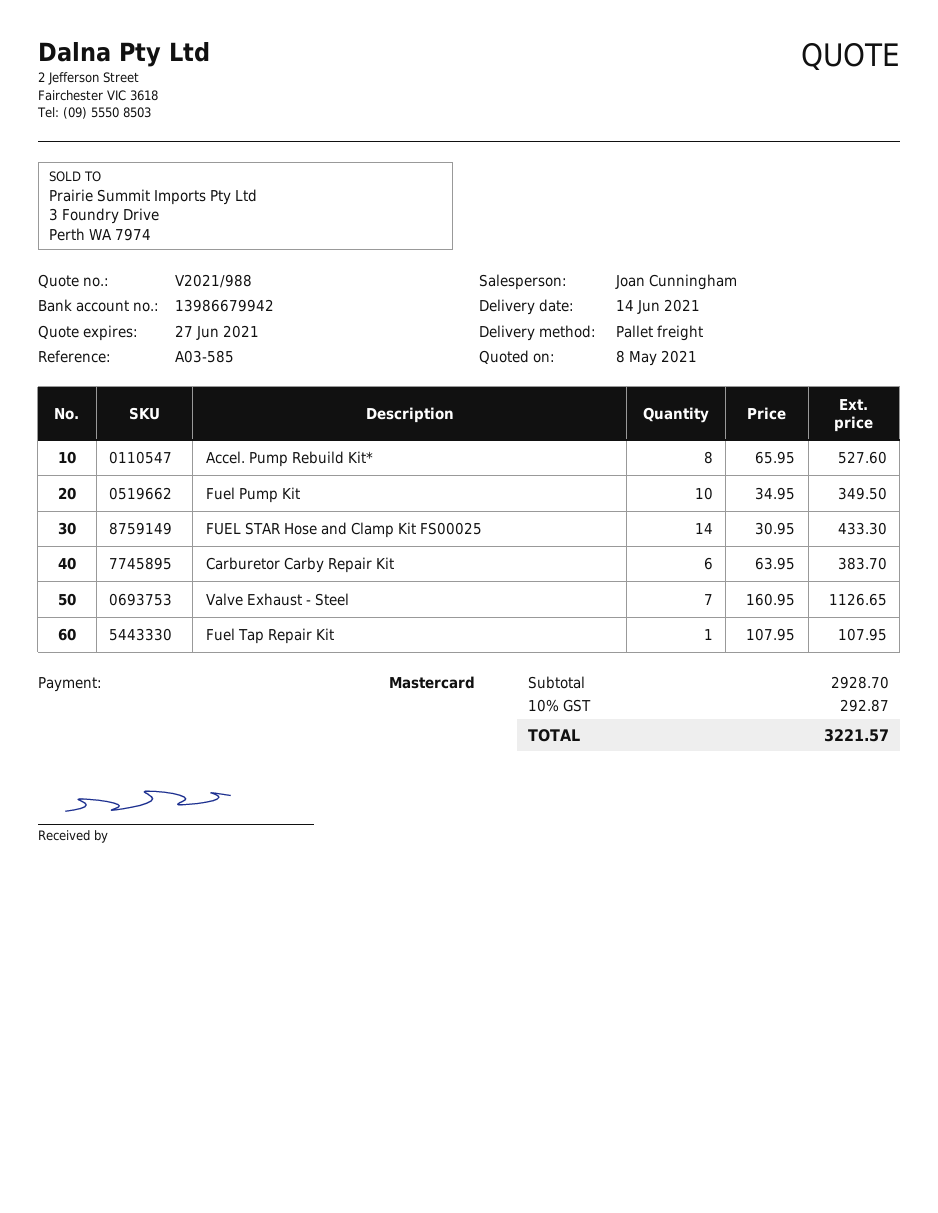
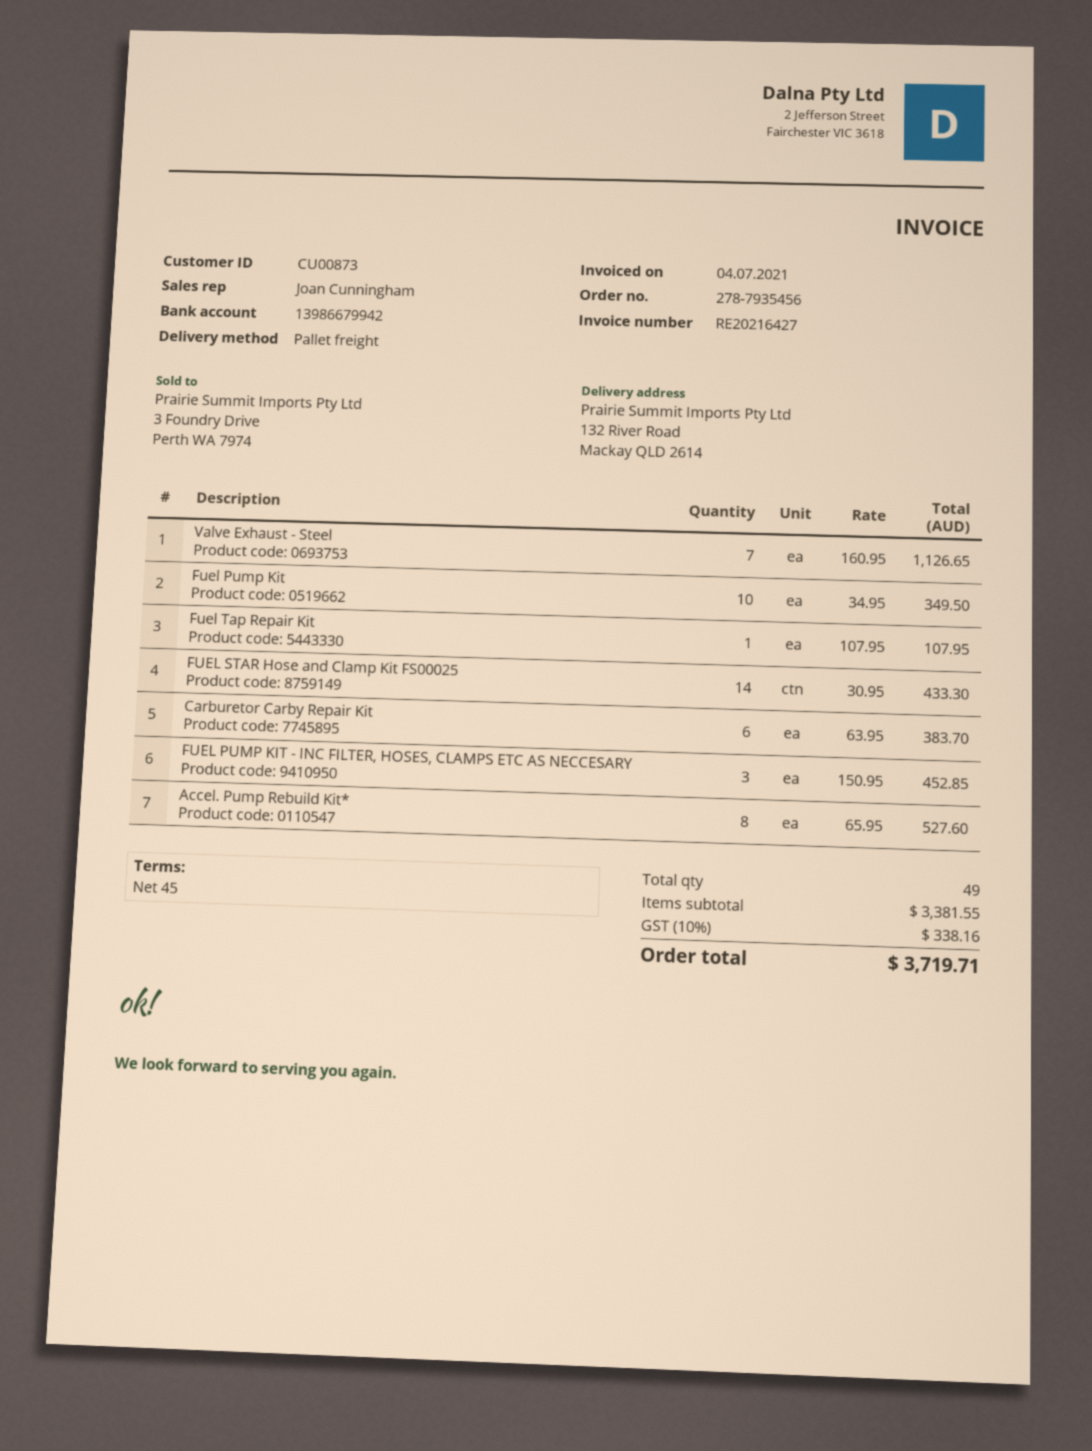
FUEL PUMP KIT - INC FILTER, HOSES, CLAMPS ETC AS NECCESARY: none -> 3 x 150.95 = 452.85
subtotal: 2928.70 -> 3381.55
tax: 10% = 292.87 -> 10% = 338.16
total: 3221.57 -> 3719.71

